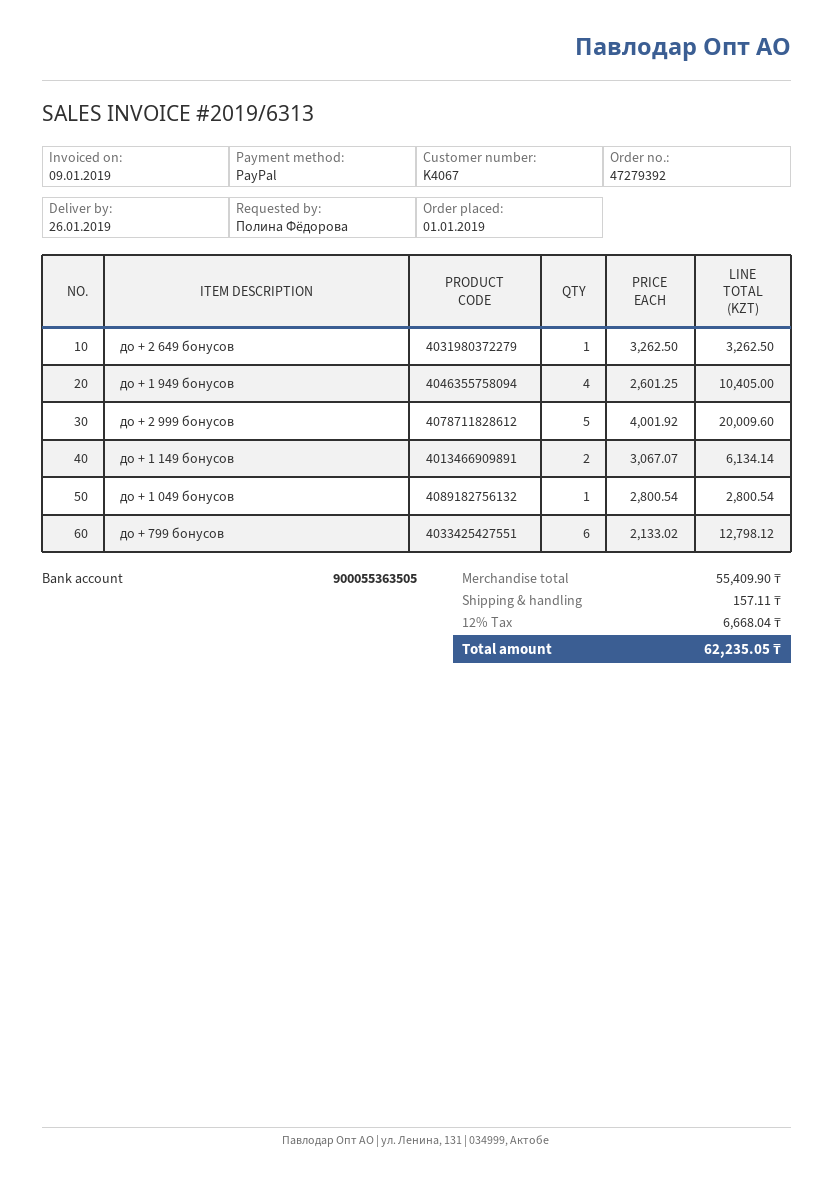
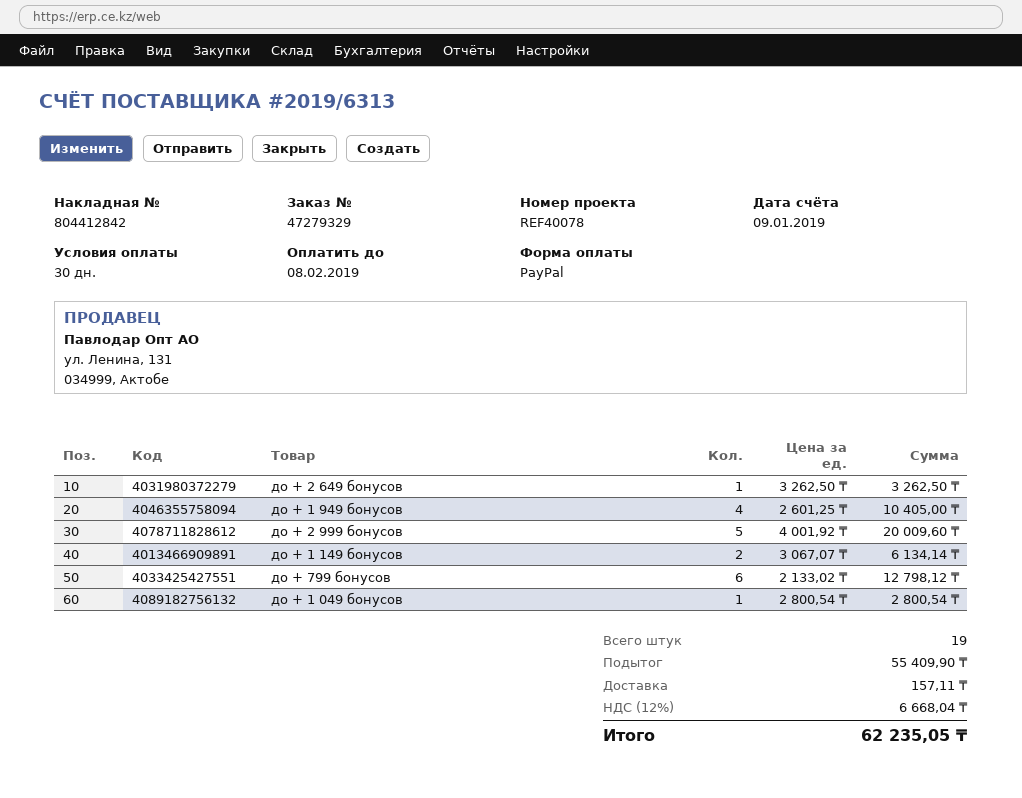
order number: 47279392 -> 47279329

